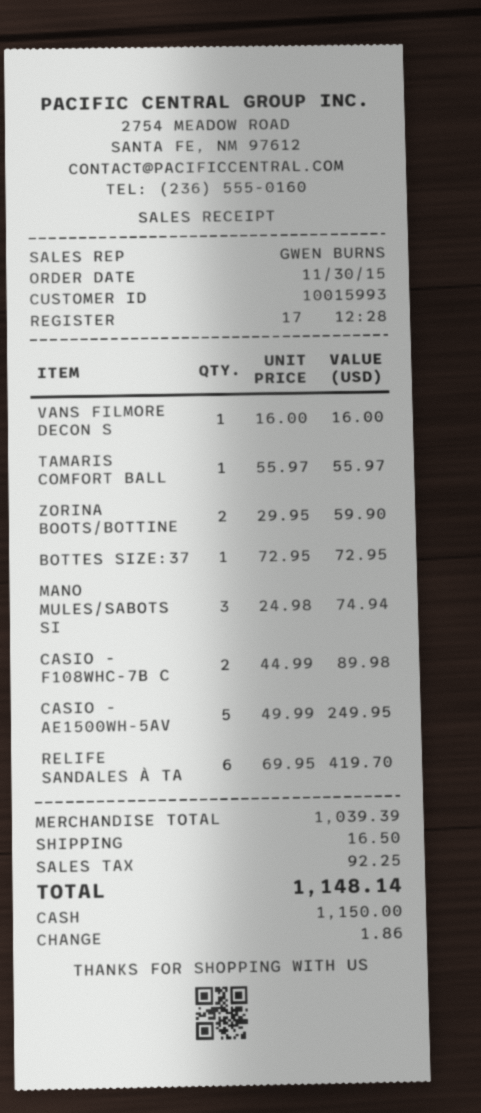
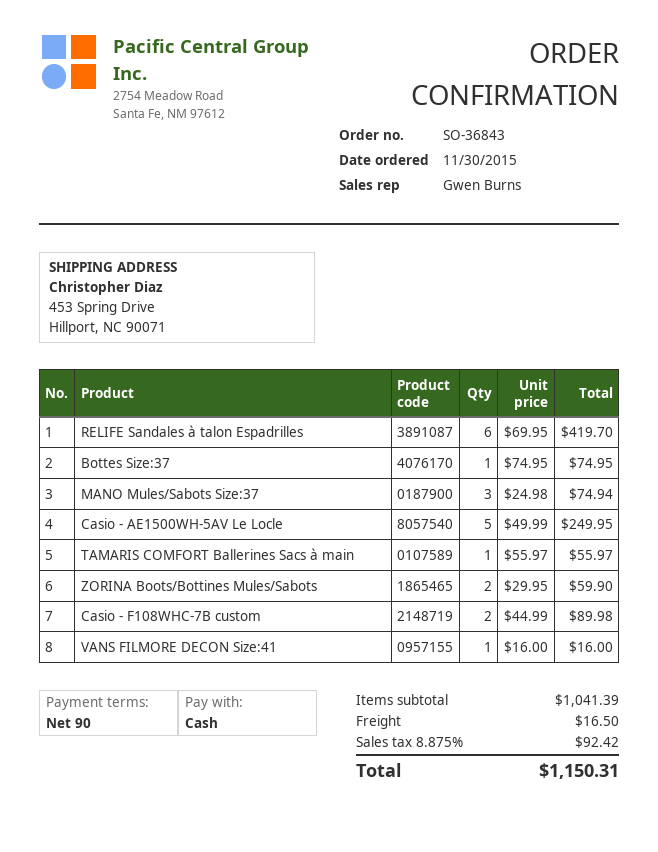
BOTTES SIZE:37: 1 x 72.95 = 72.95 -> 1 x 74.95 = 74.95
subtotal: 1039.39 -> 1041.39
tax: 92.25 -> 92.42
total: 1148.14 -> 1150.31

